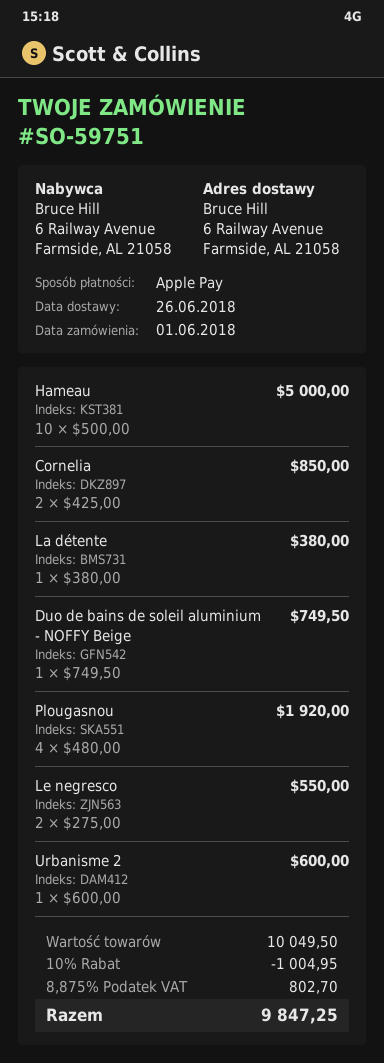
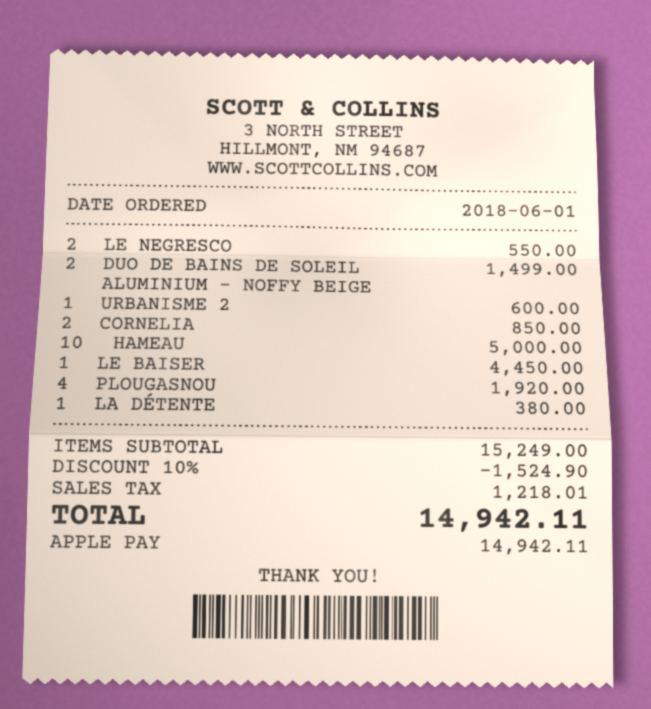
Duo de bains de soleil aluminium - NOFFY Beige: 1 for 749.50 -> 2 for 1499.00
LE BAISER: none -> 1 for 4450.00
subtotal: 10049.50 -> 15249.00
discount: 10% = 1004.95 -> 10% = 1524.90
tax: 802.70 -> 1218.01
total: 9847.25 -> 14942.11

